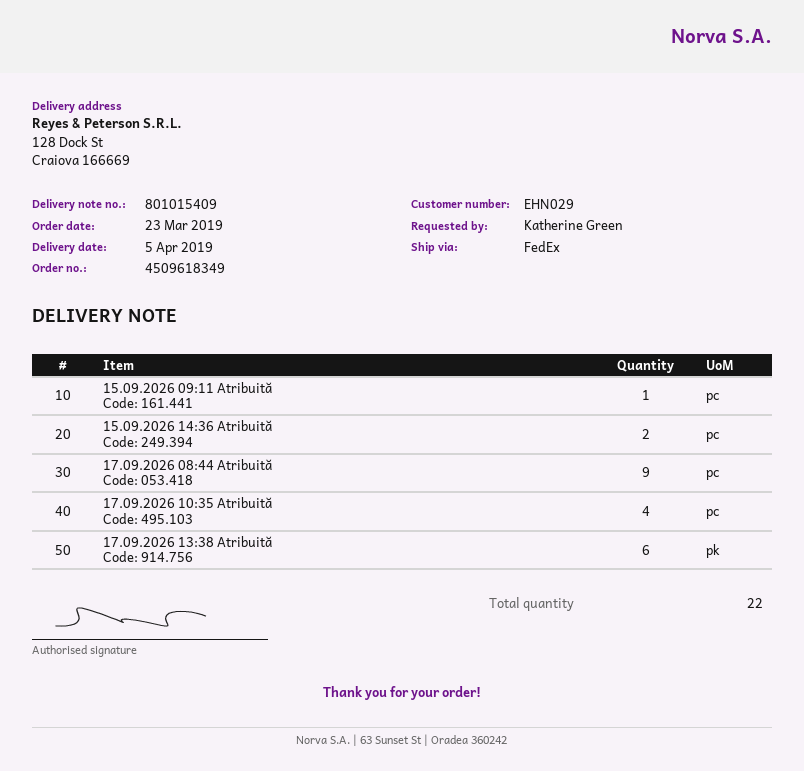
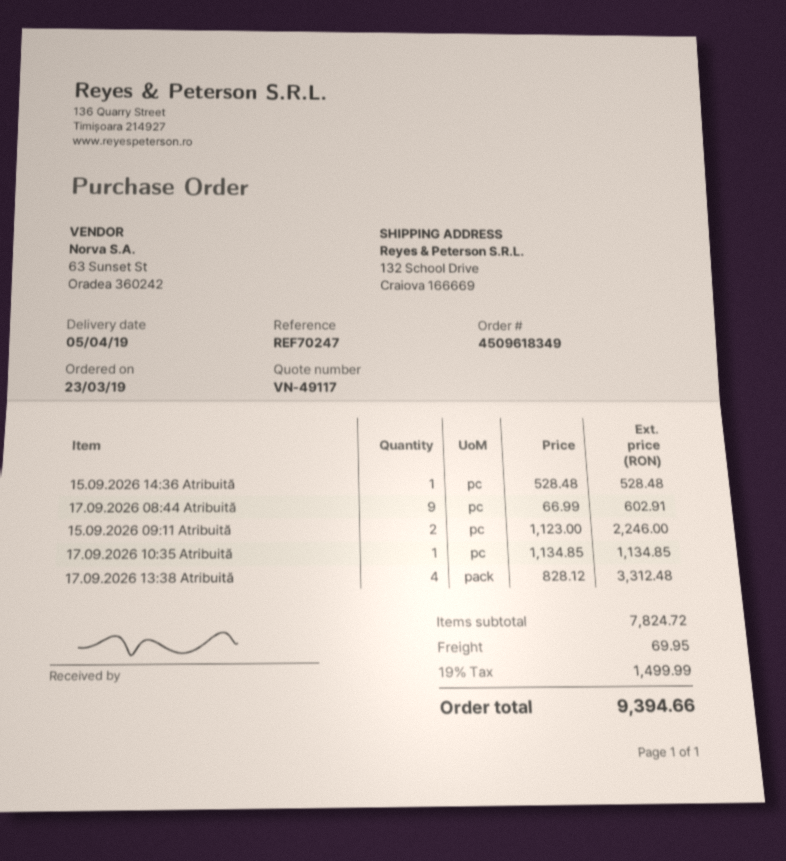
ship to: 128 Dock St, Craiova 166669 -> 132 School Drive, Craiova 166669
15.09.2026 09:11 Atribuită: 1 -> 2
15.09.2026 14:36 Atribuită: 2 -> 1
17.09.2026 10:35 Atribuită: 4 -> 1
17.09.2026 13:38 Atribuită: 6 -> 4

